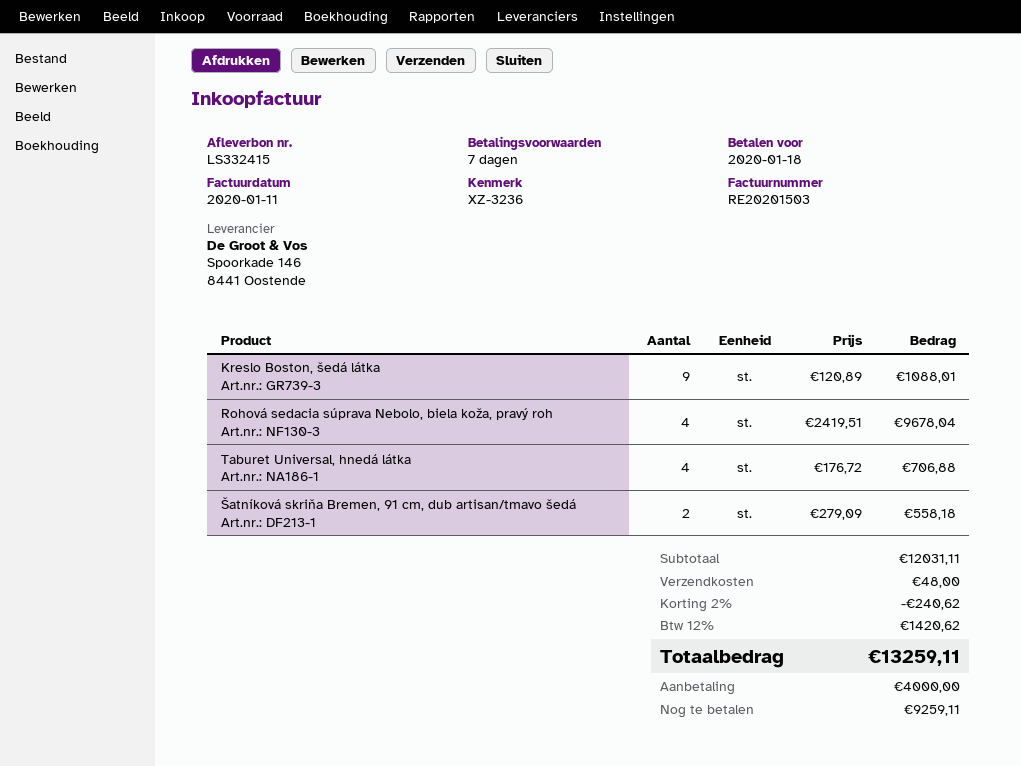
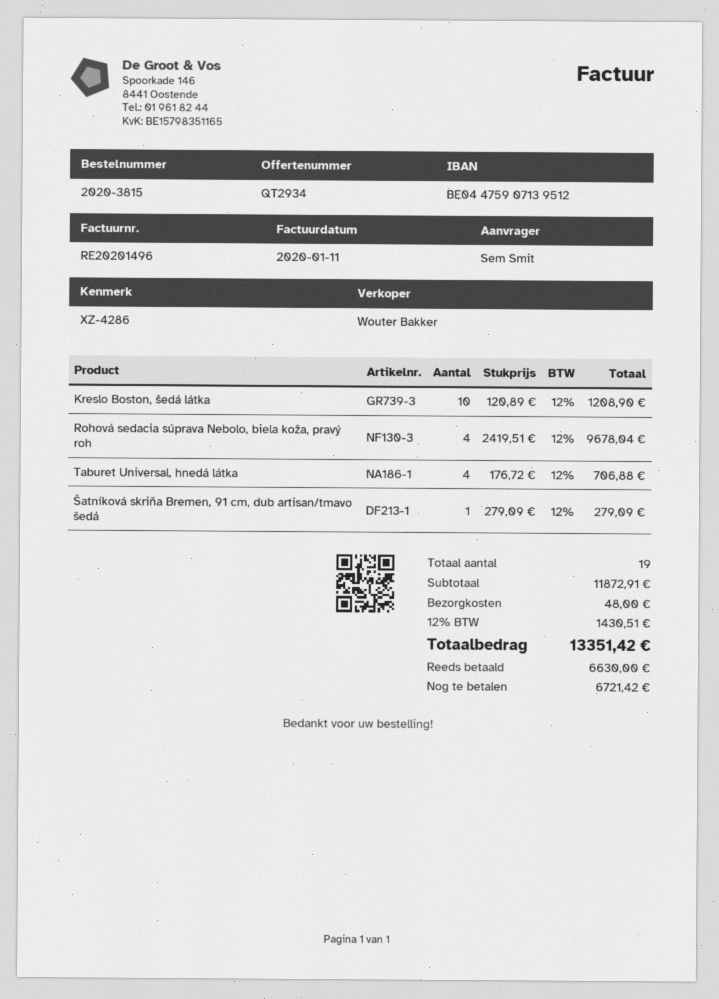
invoice number: RE20201503 -> RE20201496
reference: XZ-3236 -> XZ-4286
Kreslo Boston, šedá látka: 9 x 120.89 = 1088.01 -> 10 x 120.89 = 1208.90
Šatníková skriňa Bremen, 91 cm, dub artisan/tmavo šedá: 2 x 279.09 = 558.18 -> 1 x 279.09 = 279.09
subtotal: 12031.11 -> 11872.91
discount: 2% = 240.62 -> none
tax: 12% = 1420.62 -> 12% = 1430.51
total: 13259.11 -> 13351.42
deposit: 4000.00 -> 6630.00
balance: 9259.11 -> 6721.42

